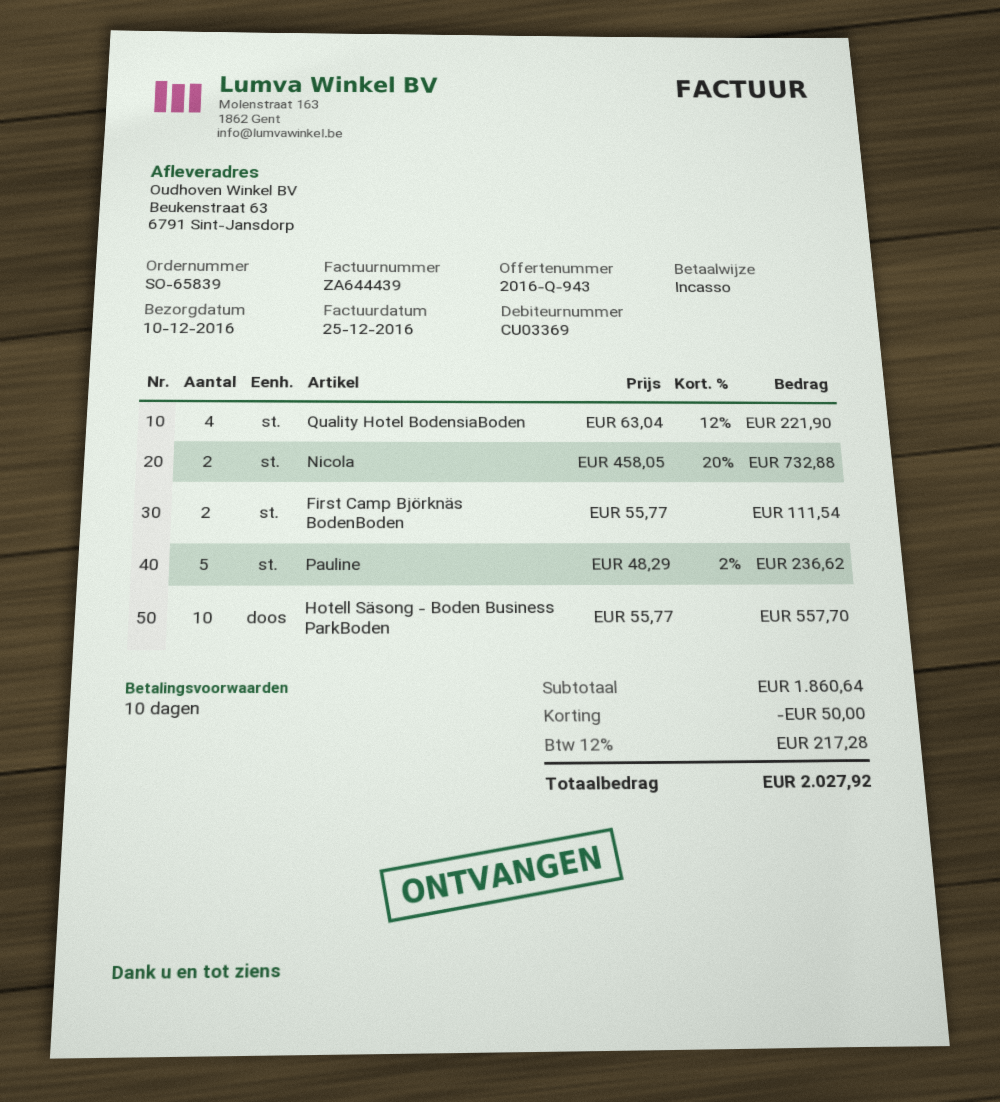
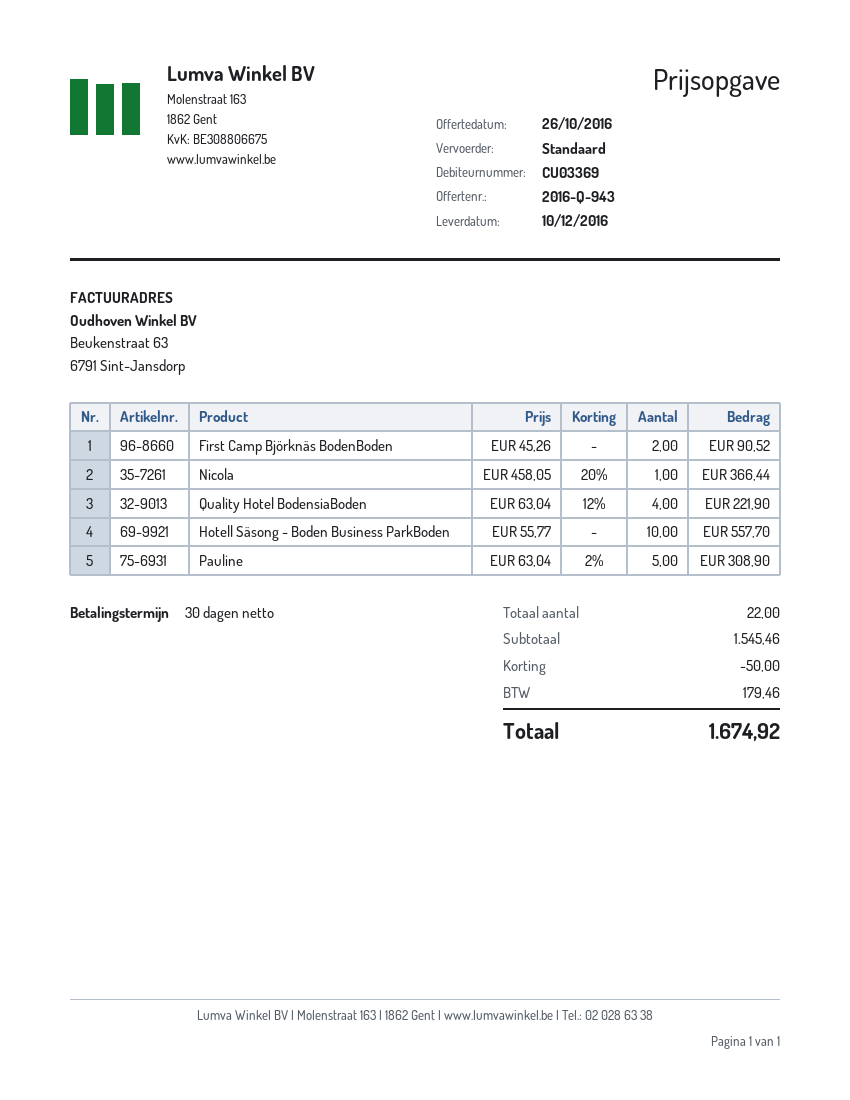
payment terms: 10 days -> 30 days
Nicola: 2 x 458.05 - 20% = 732.88 -> 1 x 458.05 - 20% = 366.44
First Camp Björknäs BodenBoden: 2 x 55.77 = 111.54 -> 2 x 45.26 = 90.52
Pauline: 5 x 48.29 - 2% = 236.62 -> 5 x 63.04 - 2% = 308.90
subtotal: 1860.64 -> 1545.46
tax: 217.28 -> 179.46
total: 2027.92 -> 1674.92

